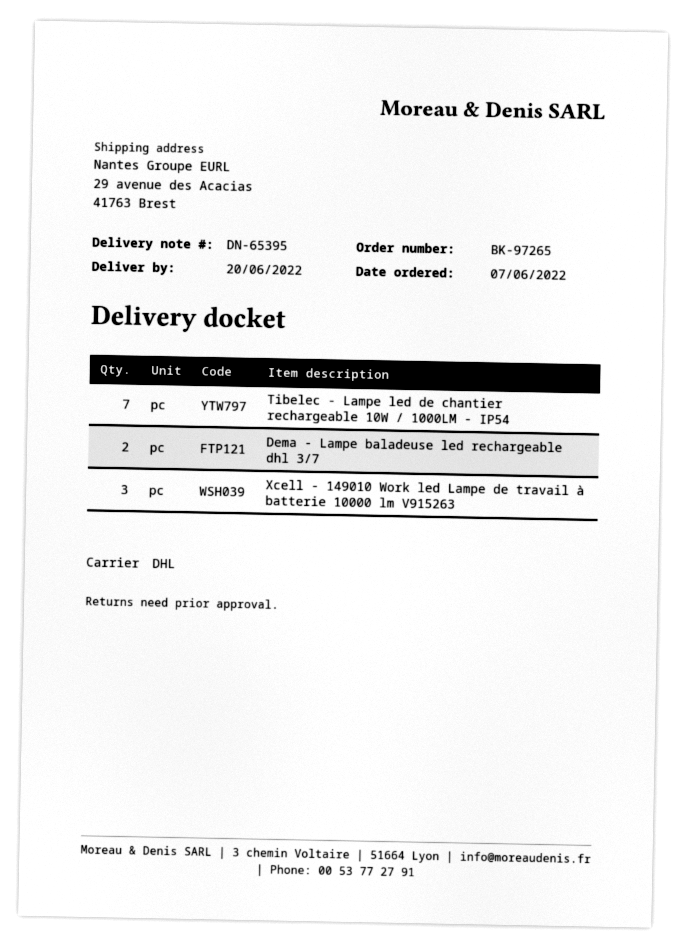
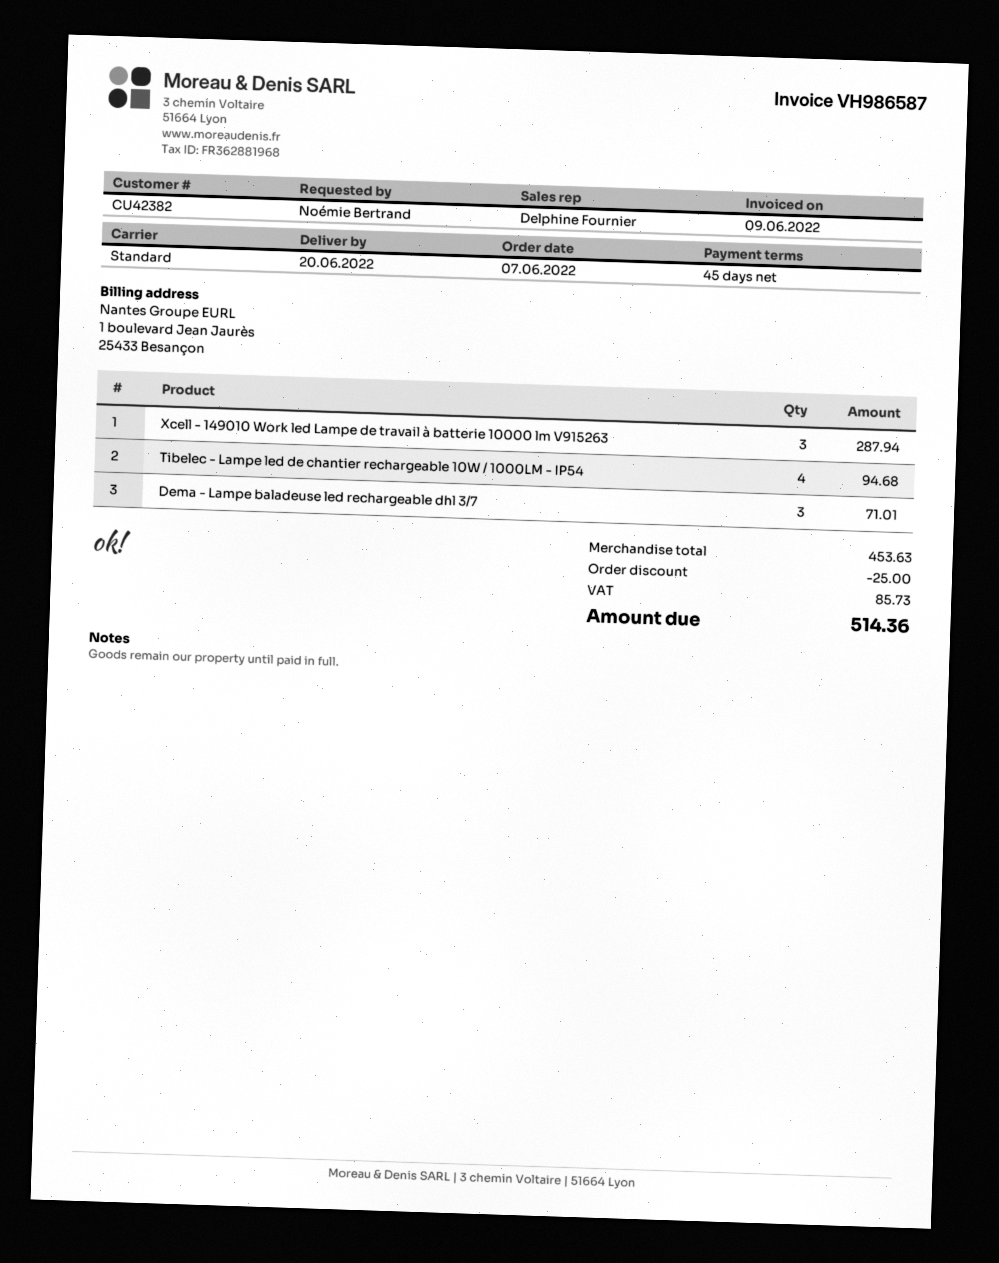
shipping method: DHL -> standard
Tibelec - Lampe led de chantier rechargeable 10W / 1000LM - IP54: 7 -> 4
Dema - Lampe baladeuse led rechargeable dhl 3/7: 2 -> 3

